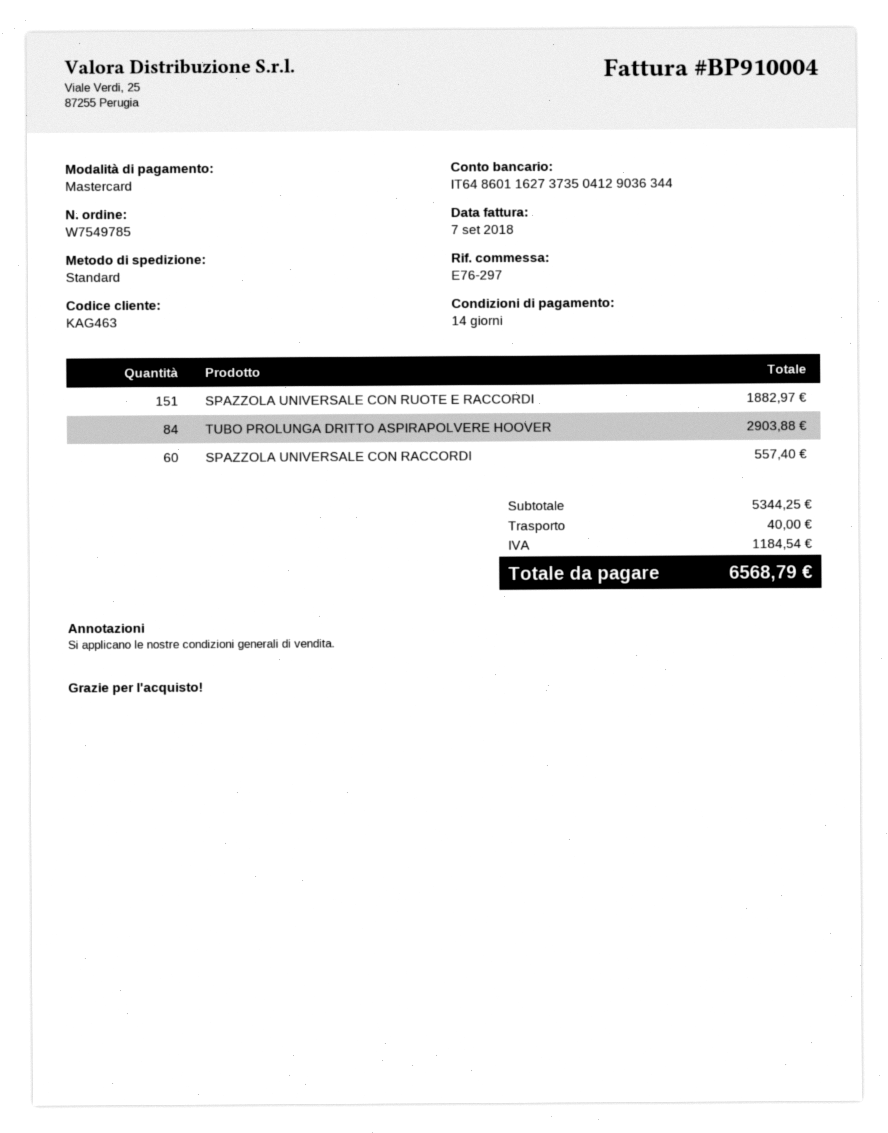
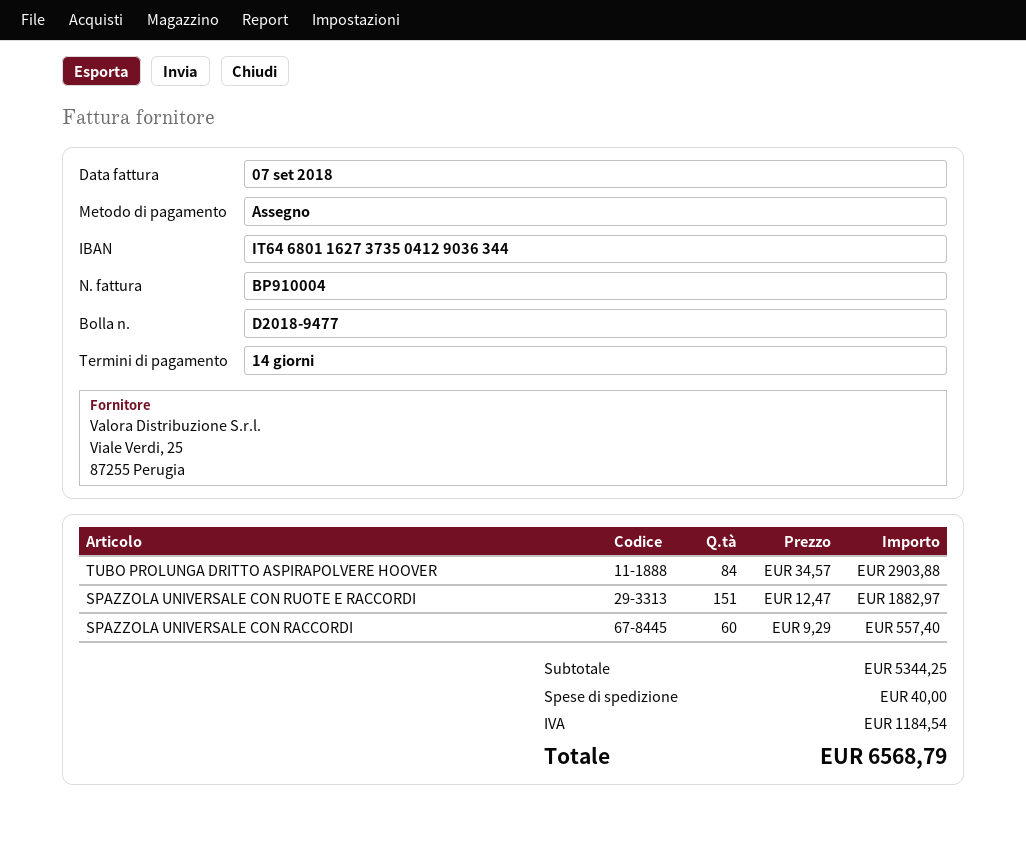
payment method: Mastercard -> cheque
bank account: IT6486011627373504129036344 -> IT6468011627373504129036344

